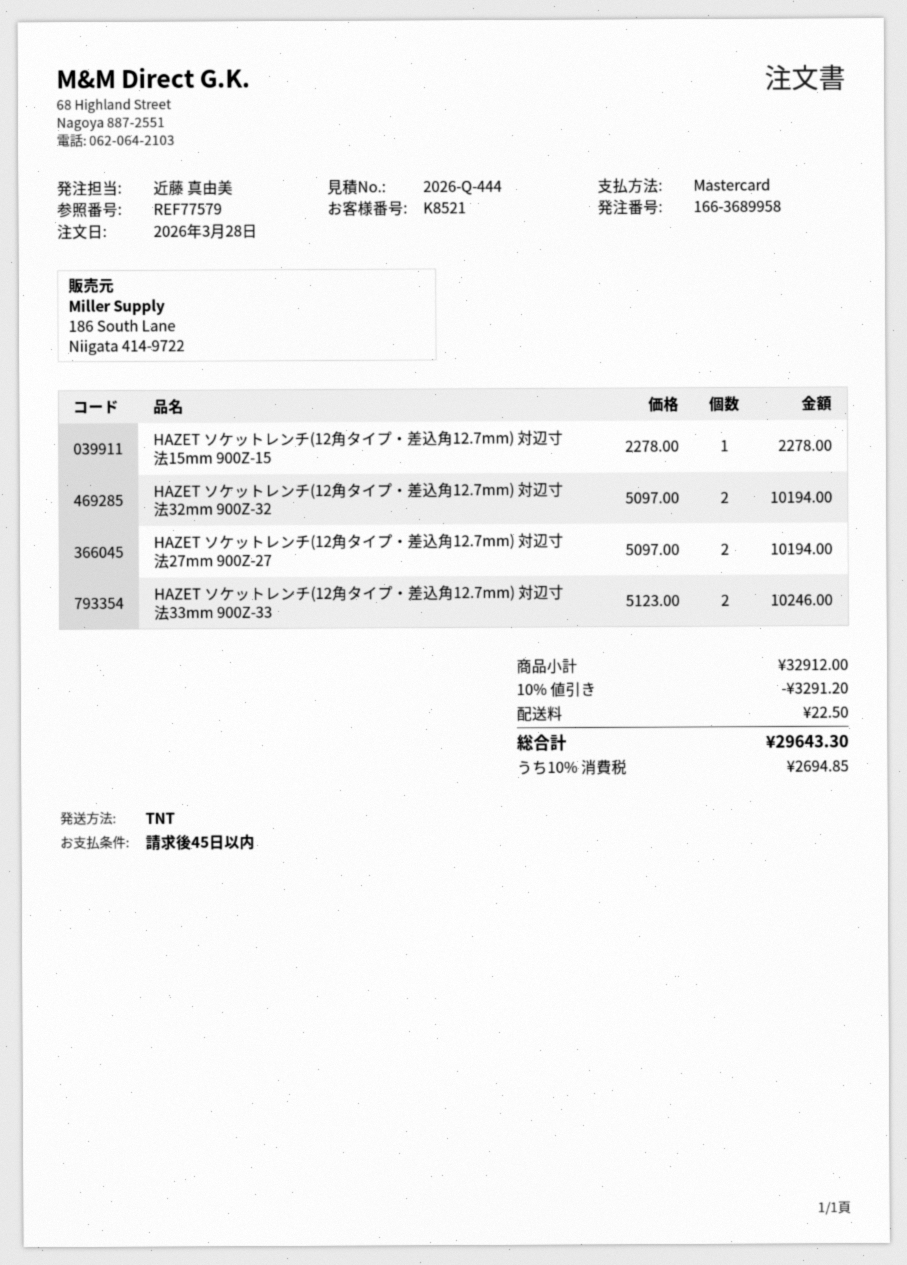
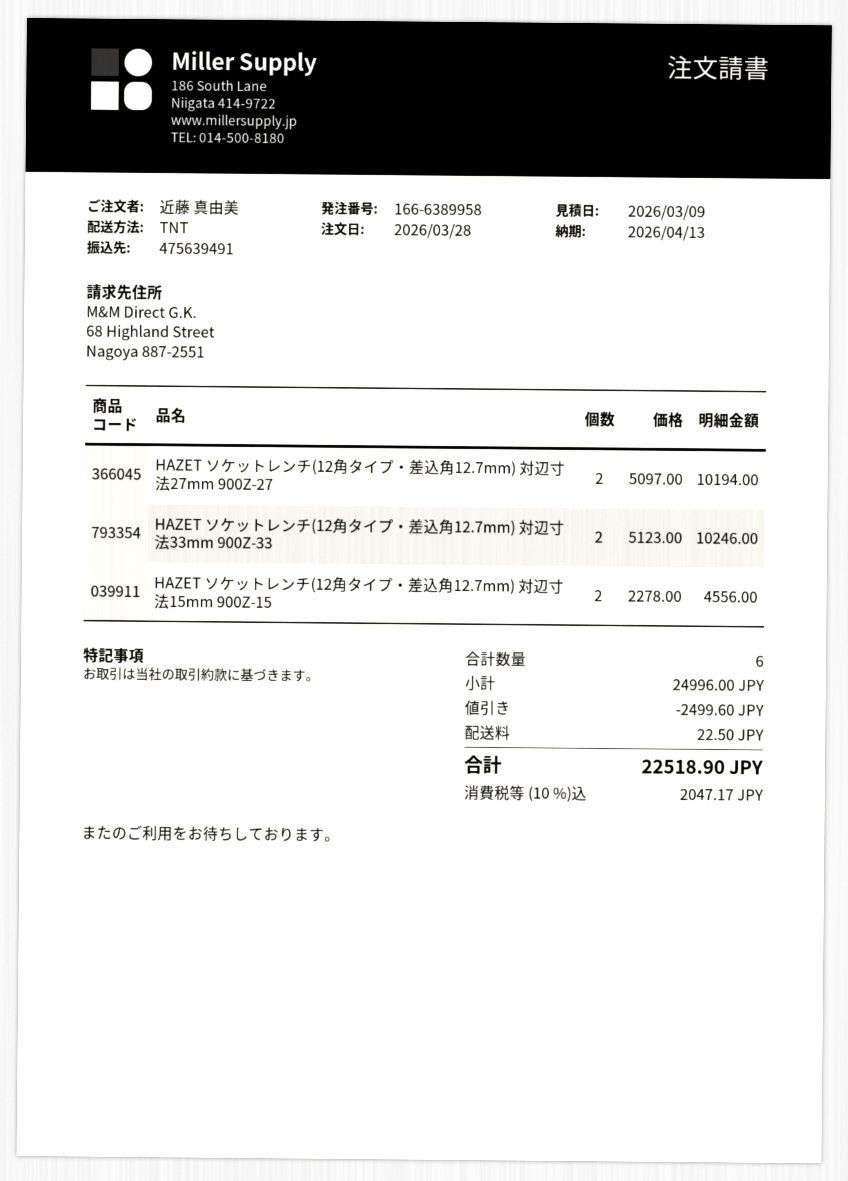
order number: 166-3689958 -> 166-6389958
HAZET ソケットレンチ(12角タイプ・差込角12.7mm) 対辺寸法15mm 900Z-15: 1 x 2278.00 = 2278.00 -> 2 x 2278.00 = 4556.00
HAZET ソケットレンチ(12角タイプ・差込角12.7mm) 対辺寸法32mm 900Z-32: 2 x 5097.00 = 10194.00 -> none
subtotal: 32912.00 -> 24996.00
discount: 3291.20 -> 2499.60
tax: 10% = 2694.85 -> 10% = 2047.17
total: 29643.30 -> 22518.90

